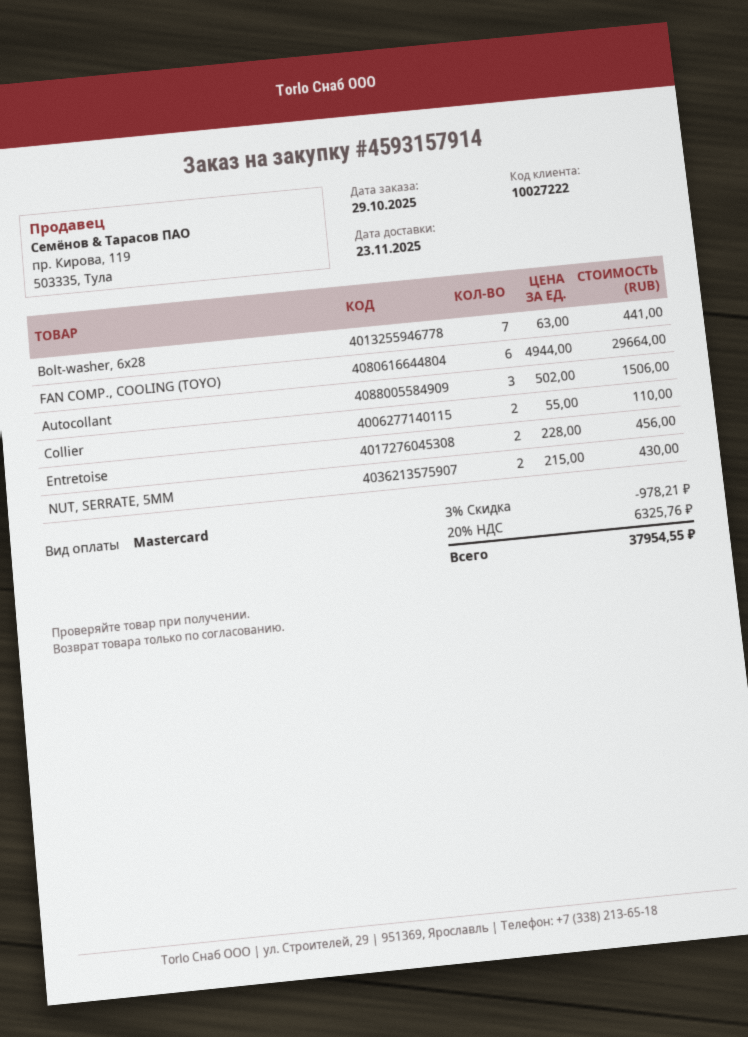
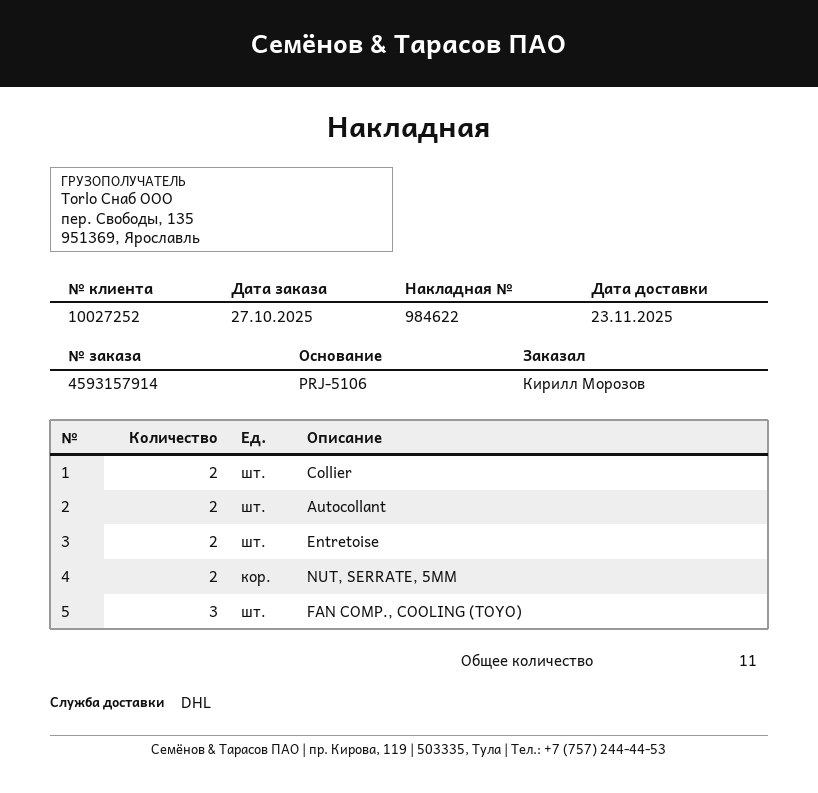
order date: 2025-10-29 -> 2025-10-27
customer number: 10027222 -> 10027252
Bolt-washer, 6x28: 7 -> none
FAN COMP., COOLING (TOYO): 6 -> 3
Autocollant: 3 -> 2

